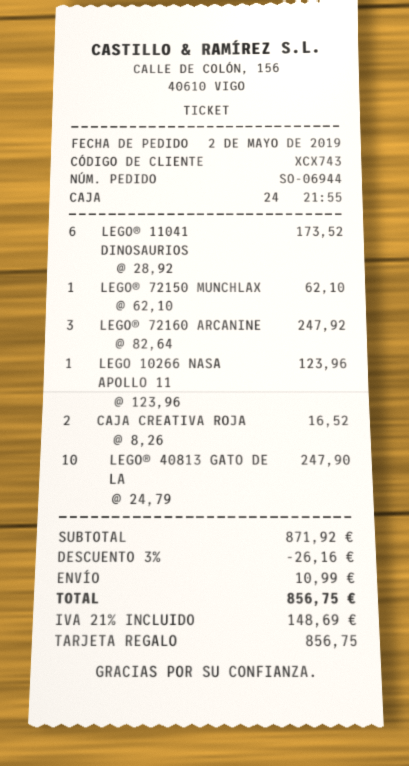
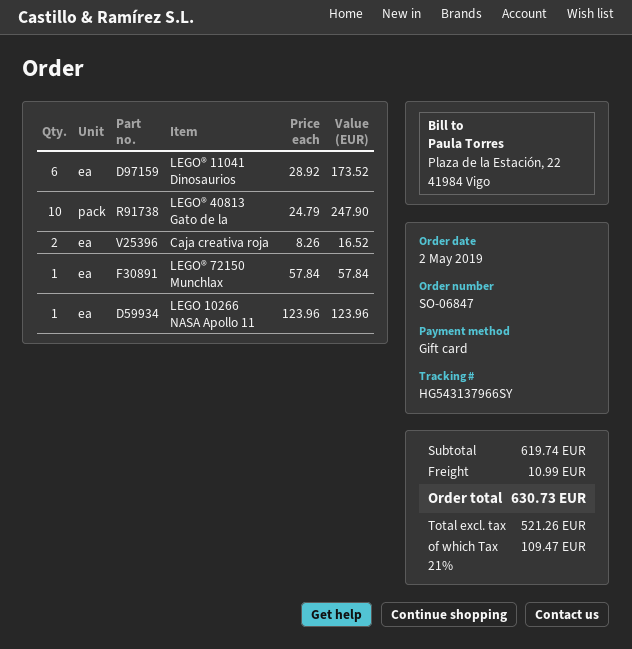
order number: SO-06944 -> SO-06847
LEGO® 72150 MUNCHLAX: 1 x 62.10 = 62.10 -> 1 x 57.84 = 57.84
LEGO® 72160 ARCANINE: 3 x 82.64 = 247.92 -> none
subtotal: 871.92 -> 619.74
discount: 3% = 26.16 -> none
tax: 21% = 148.69 -> 21% = 109.47
total: 856.75 -> 630.73

